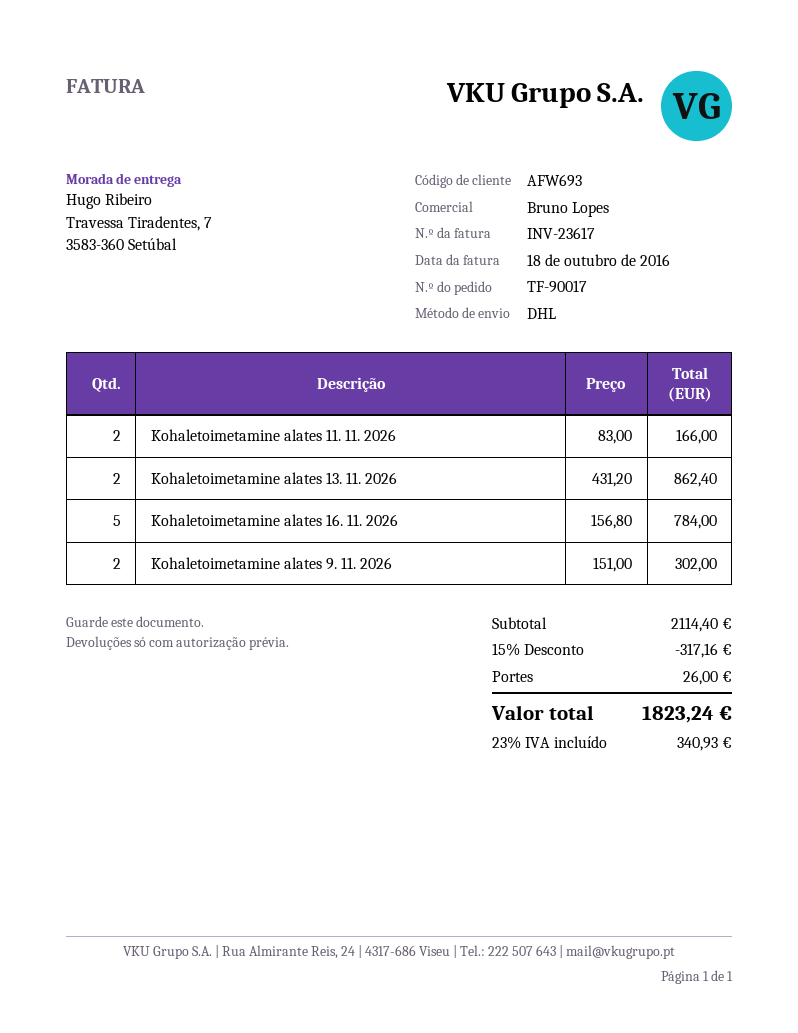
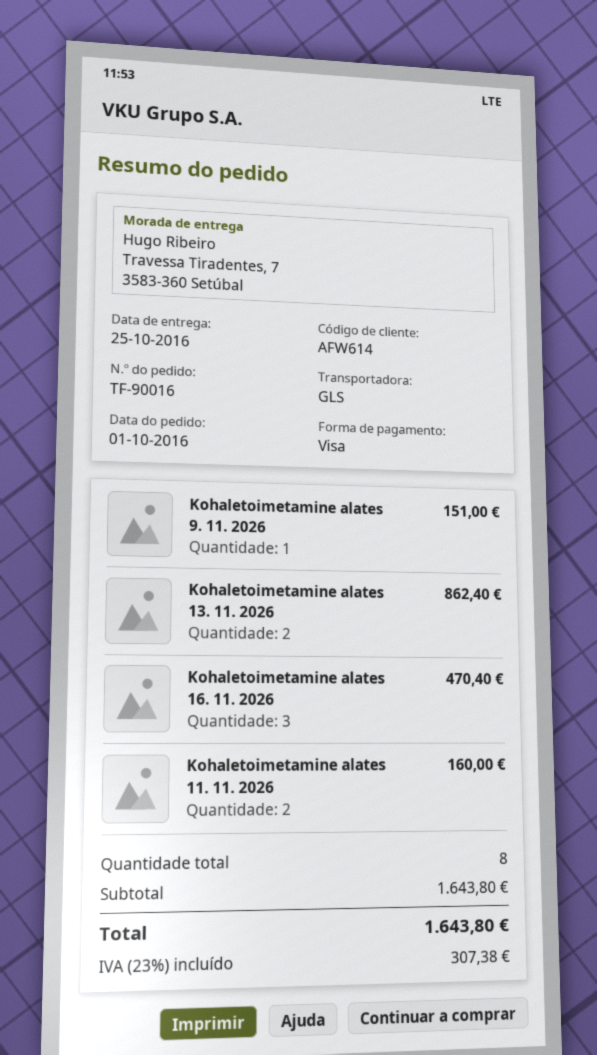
order number: TF-90017 -> TF-90016
customer number: AFW693 -> AFW614
shipping method: DHL -> GLS
Kohaletoimetamine alates 11. 11. 2026: 2 for 166.00 -> 2 for 160.00
Kohaletoimetamine alates 16. 11. 2026: 5 for 784.00 -> 3 for 470.40
Kohaletoimetamine alates 9. 11. 2026: 2 for 302.00 -> 1 for 151.00
subtotal: 2114.40 -> 1643.80
discount: 15% = 317.16 -> none
shipping: 26.00 -> none
tax: 23% = 340.93 -> 23% = 307.38
total: 1823.24 -> 1643.80

